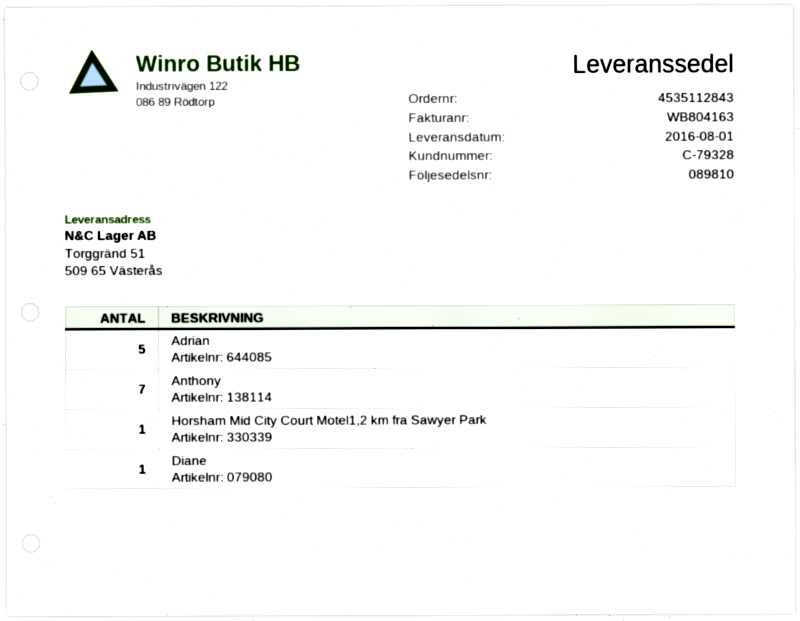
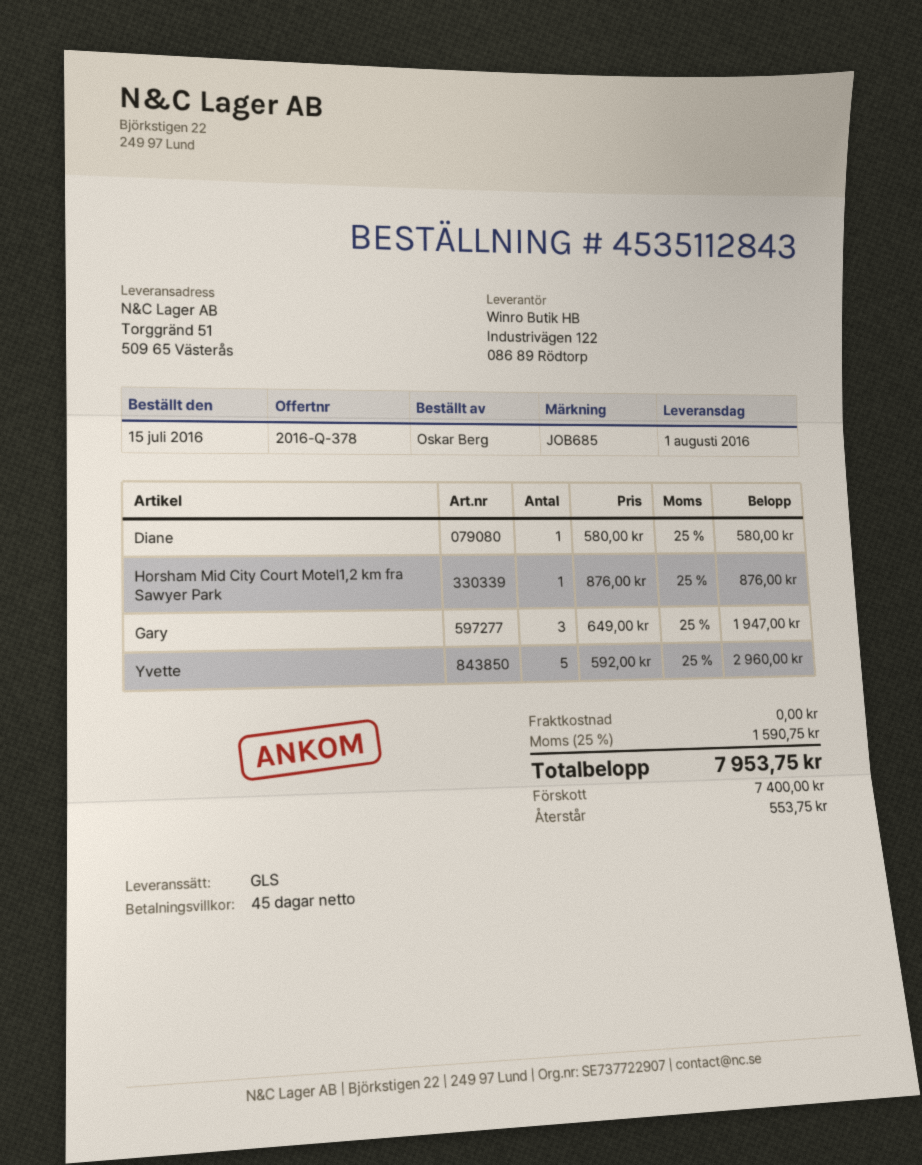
Adrian: 5 -> none
Anthony: 7 -> none
Gary: none -> 3
Yvette: none -> 5

